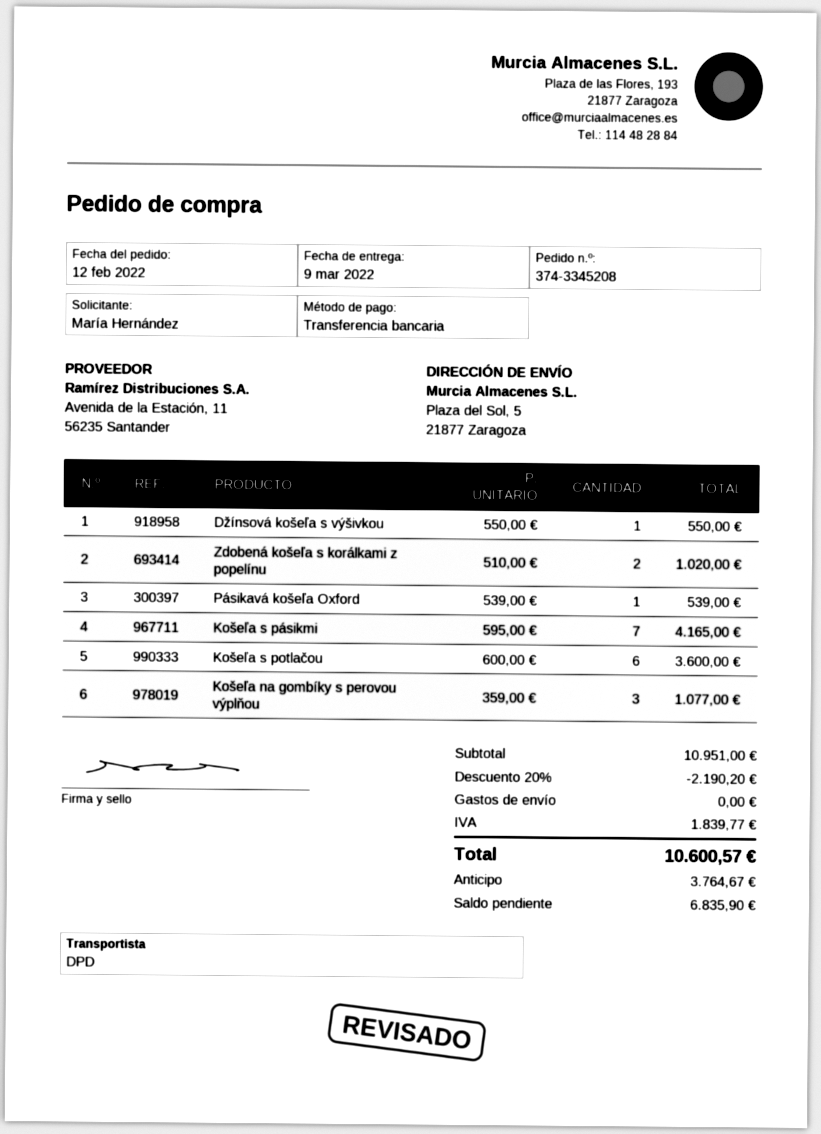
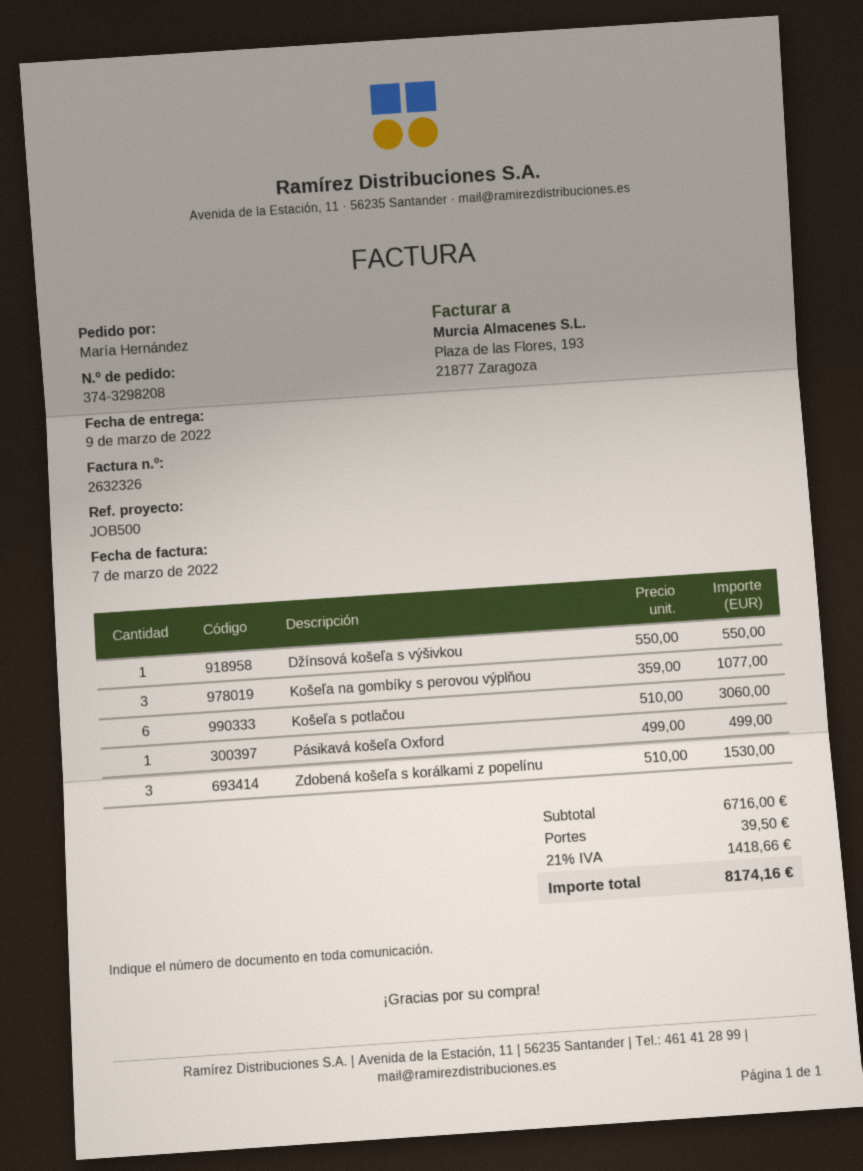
order number: 374-3345208 -> 374-3298208
Zdobená košeľa s korálkami z popelínu: 2 x 510.00 = 1020.00 -> 3 x 510.00 = 1530.00
Pásikavá košeľa Oxford: 1 x 539.00 = 539.00 -> 1 x 499.00 = 499.00
Košeľa s pásikmi: 7 x 595.00 = 4165.00 -> none
Košeľa s potlačou: 6 x 600.00 = 3600.00 -> 6 x 510.00 = 3060.00
subtotal: 10951.00 -> 6716.00
discount: 20% = 2190.20 -> none
shipping: 0.00 -> 39.50
tax: 1839.77 -> 1418.66
total: 10600.57 -> 8174.16

